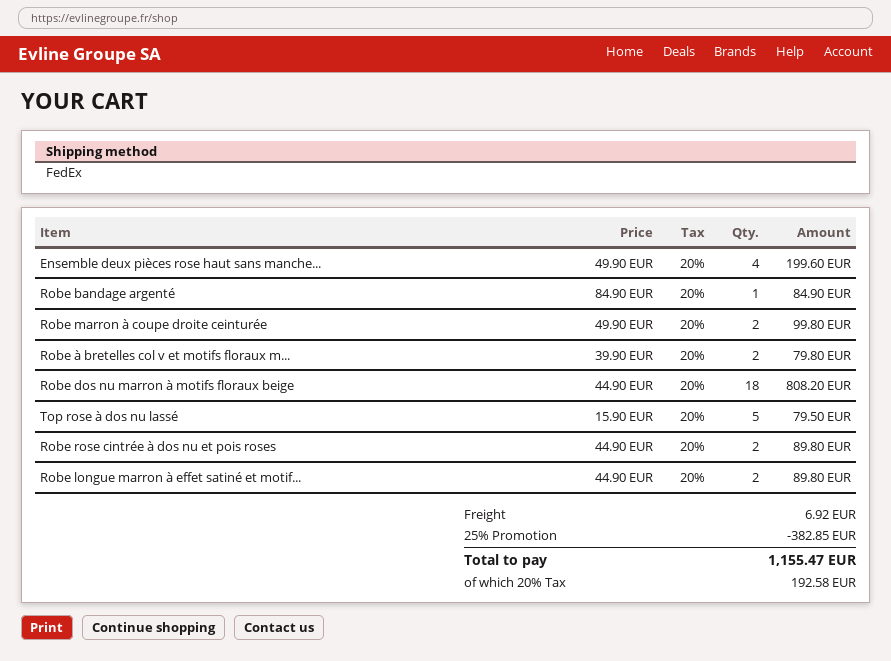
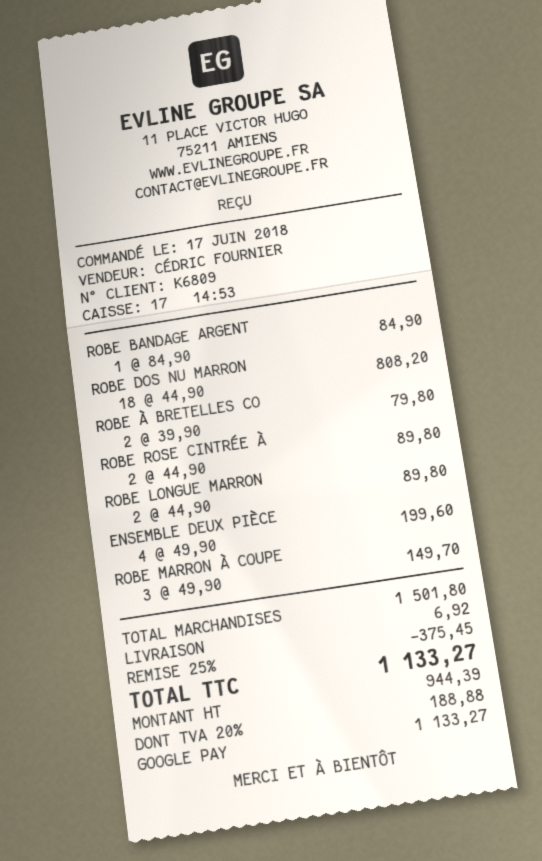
Robe marron à coupe droite ceinturée: 2 x 49.90 = 99.80 -> 3 x 49.90 = 149.70
Top rose à dos nu lassé: 5 x 15.90 = 79.50 -> none
discount: 25% = 382.85 -> 25% = 375.45
tax: 20% = 192.58 -> 20% = 188.88
total: 1155.47 -> 1133.27

